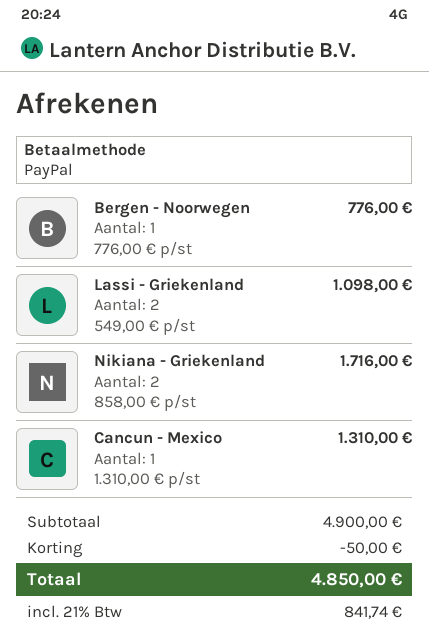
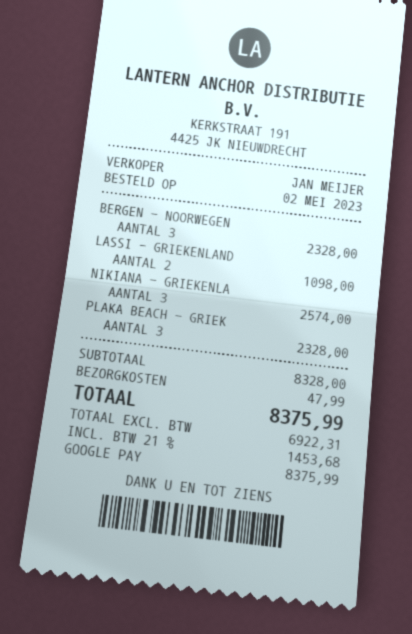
payment method: PayPal -> Google Pay
Bergen - Noorwegen: 1 for 776.00 -> 3 for 2328.00
Nikiana - Griekenland: 2 for 1716.00 -> 3 for 2574.00
Cancun - Mexico: 1 for 1310.00 -> none
PLAKA BEACH - GRIEK: none -> 3 for 2328.00
subtotal: 4900.00 -> 8328.00
discount: 50.00 -> none
shipping: none -> 47.99
tax: 21% = 841.74 -> 21% = 1453.68
total: 4850.00 -> 8375.99

